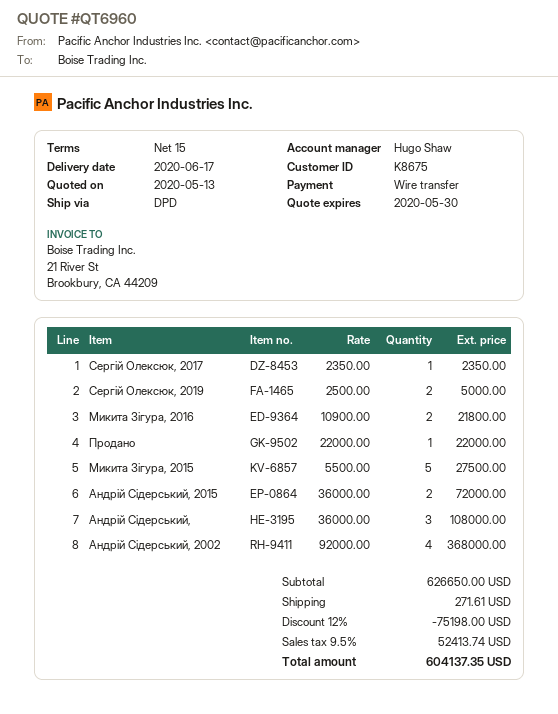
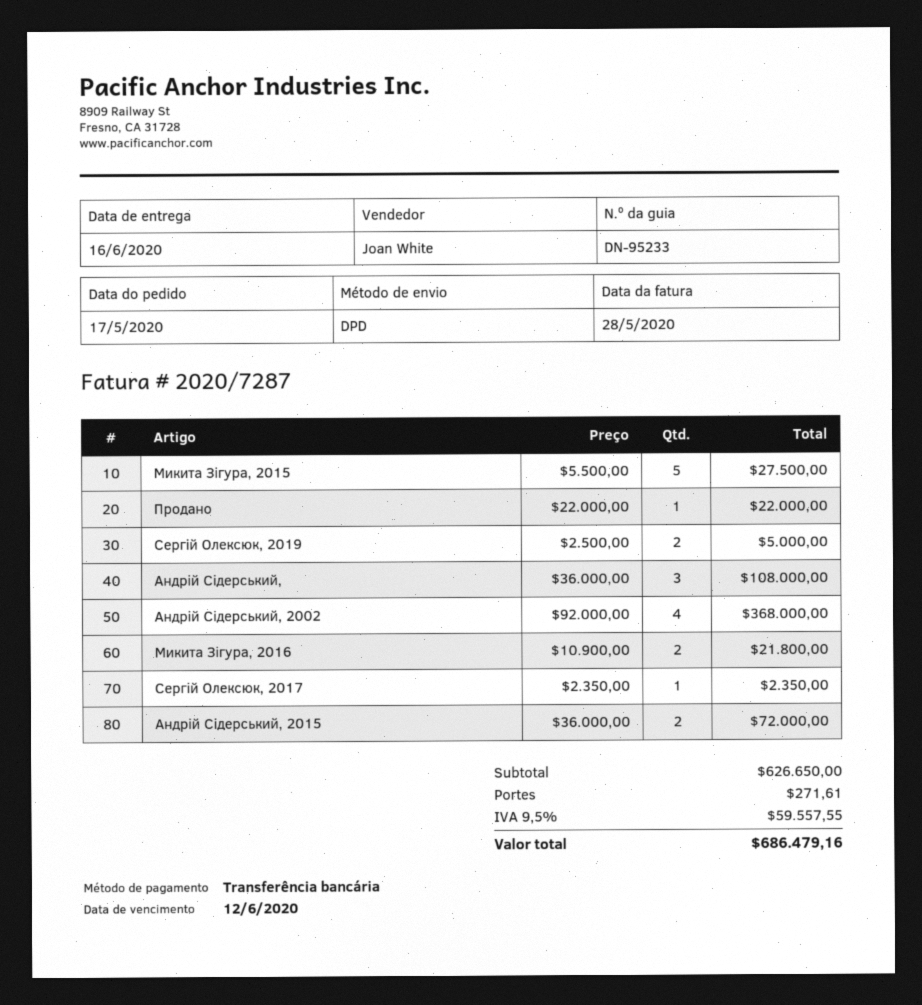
delivery date: 2020-06-17 -> 2020-06-16
sales rep: Hugo Shaw -> Joan White
discount: 12% = 75198.00 -> none
tax: 9.5% = 52413.74 -> 9.5% = 59557.55
total: 604137.35 -> 686479.16

